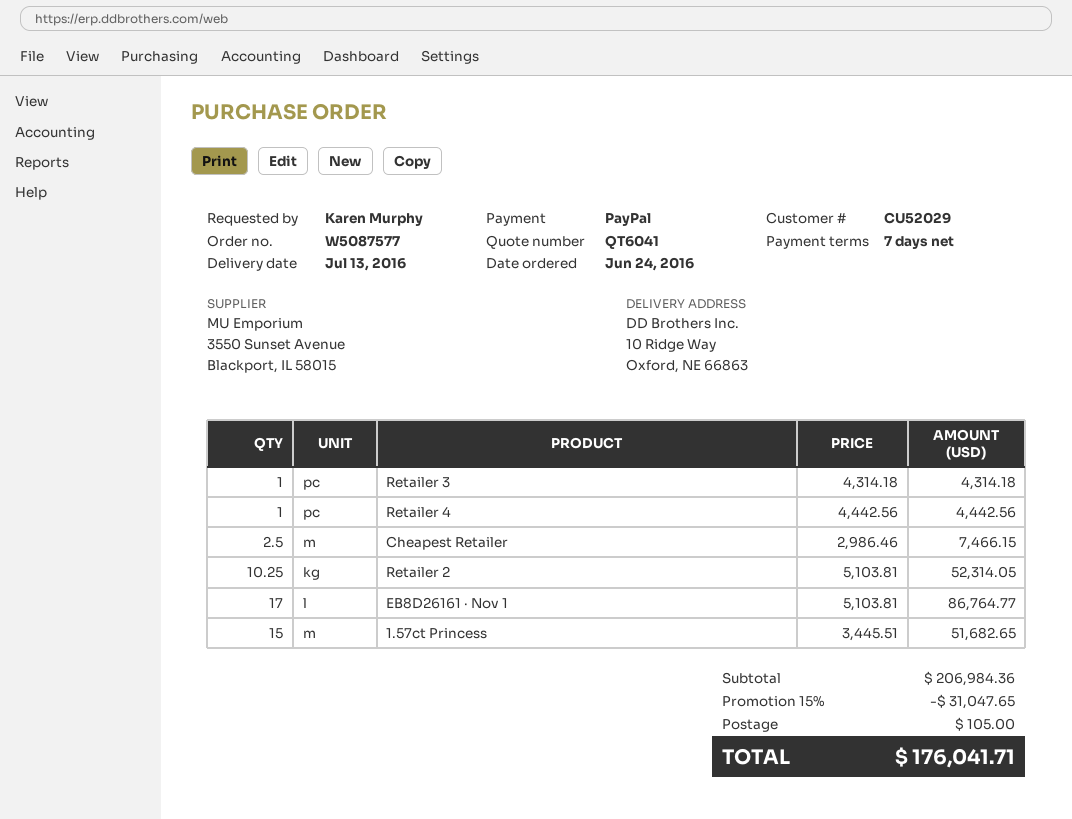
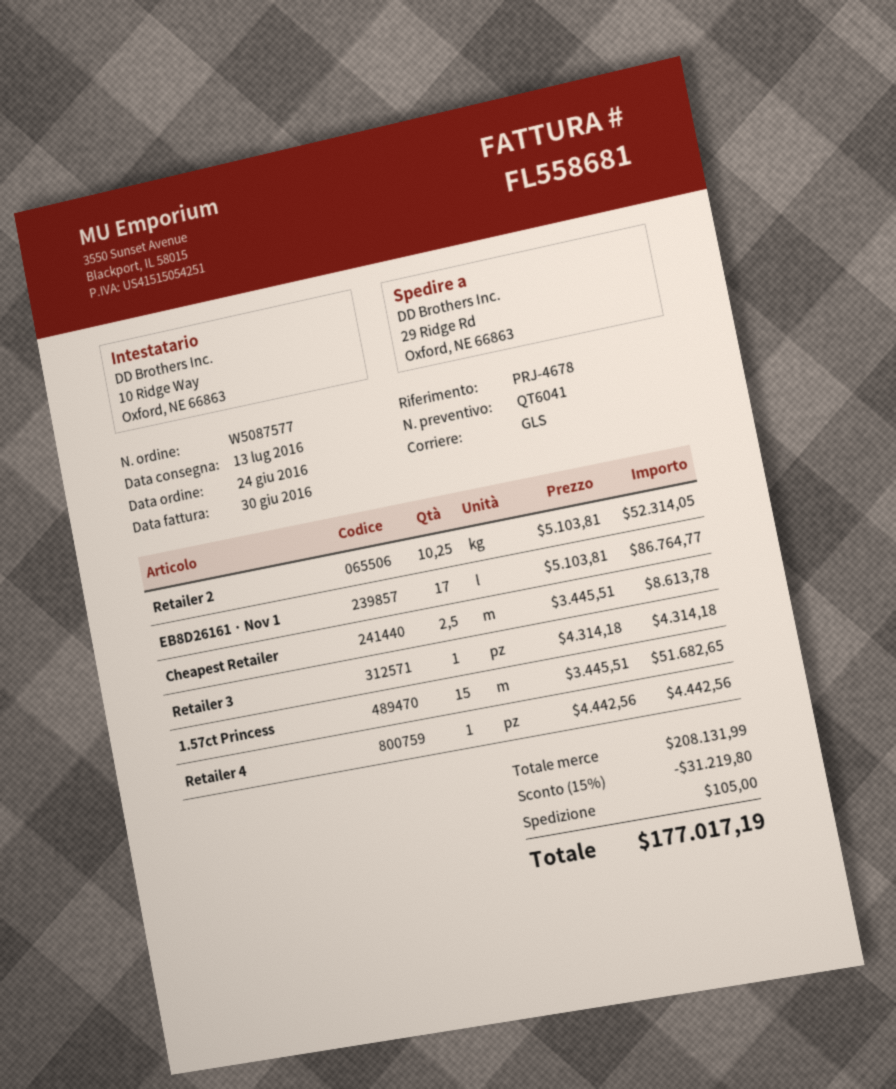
ship to: 10 Ridge Way, Oxford, NE 66863 -> 29 Ridge Rd, Oxford, NE 66863
Cheapest Retailer: 2.5 x 2986.46 = 7466.15 -> 2.5 x 3445.51 = 8613.78
subtotal: 206984.36 -> 208131.99
discount: 15% = 31047.65 -> 15% = 31219.80
total: 176041.71 -> 177017.19

